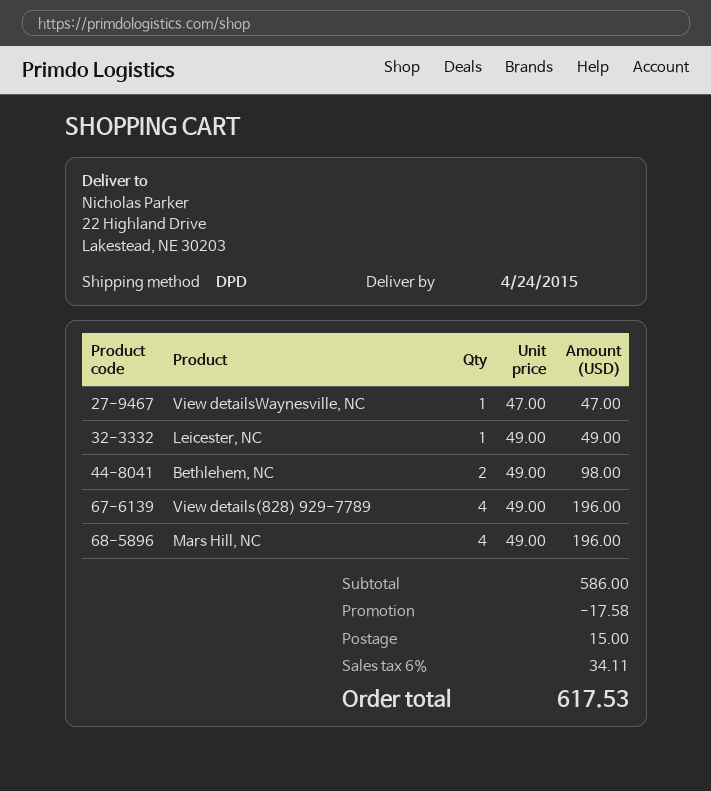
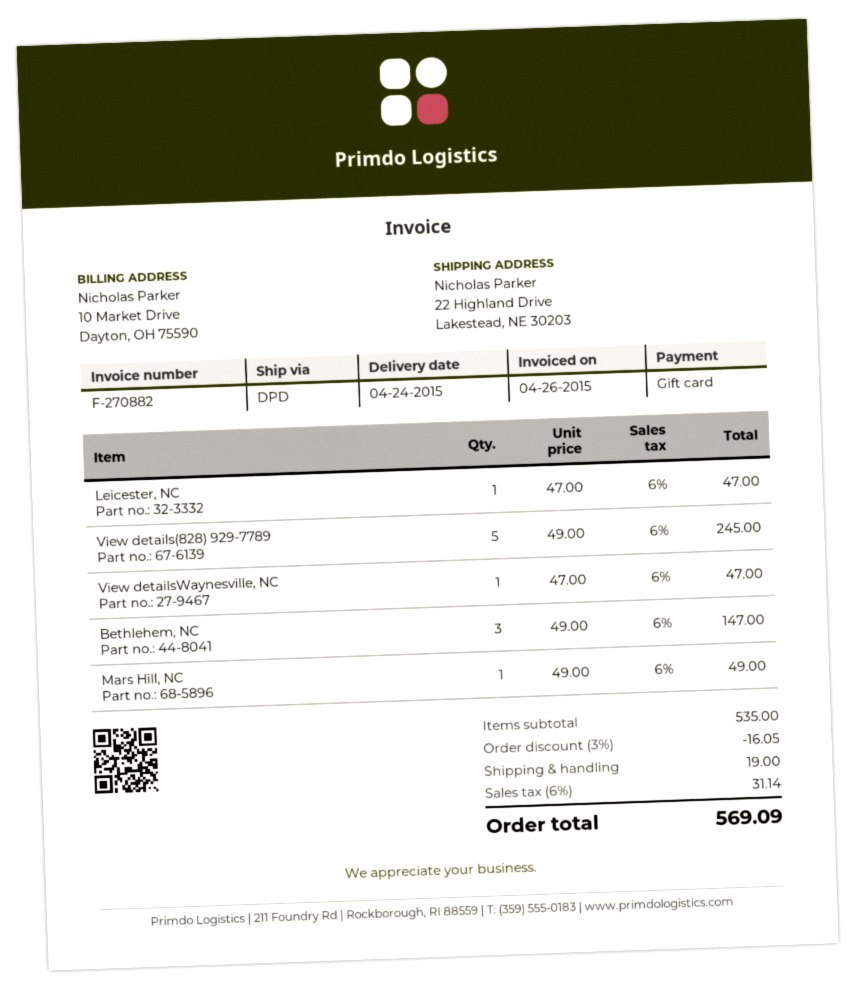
Leicester, NC: 1 x 49.00 = 49.00 -> 1 x 47.00 = 47.00
Bethlehem, NC: 2 x 49.00 = 98.00 -> 3 x 49.00 = 147.00
View details(828) 929-7789: 4 x 49.00 = 196.00 -> 5 x 49.00 = 245.00
Mars Hill, NC: 4 x 49.00 = 196.00 -> 1 x 49.00 = 49.00
subtotal: 586.00 -> 535.00
discount: 17.58 -> 16.05
shipping: 15.00 -> 19.00
tax: 6% = 34.11 -> 6% = 31.14
total: 617.53 -> 569.09

